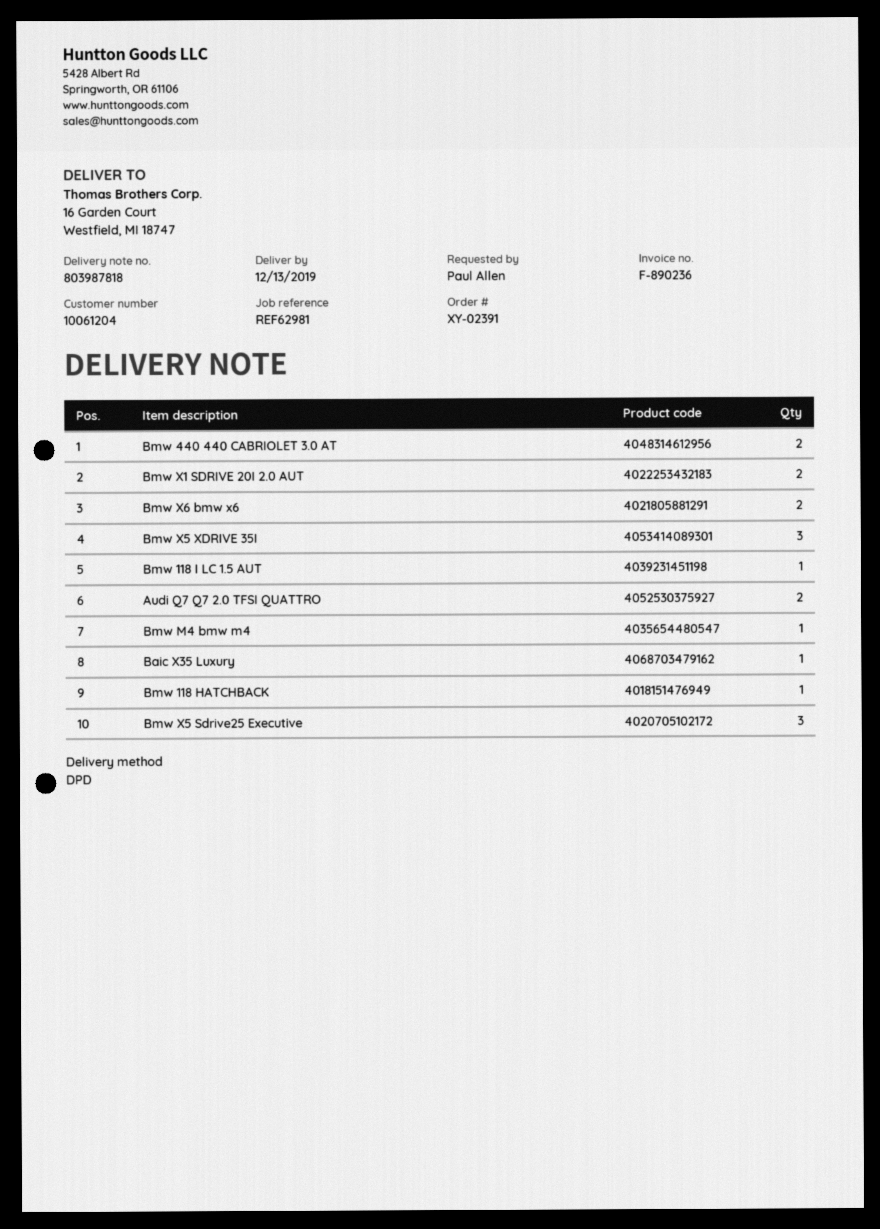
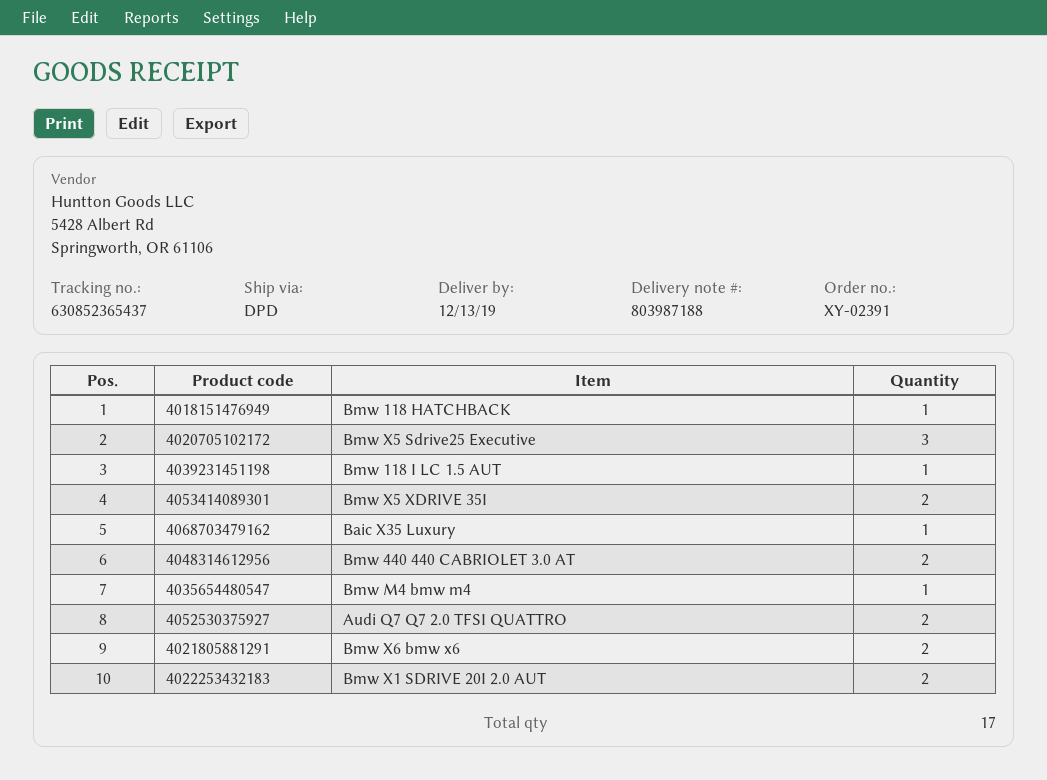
delivery note number: 803987818 -> 803987188
Bmw X5 XDRIVE 35I: 3 -> 2

